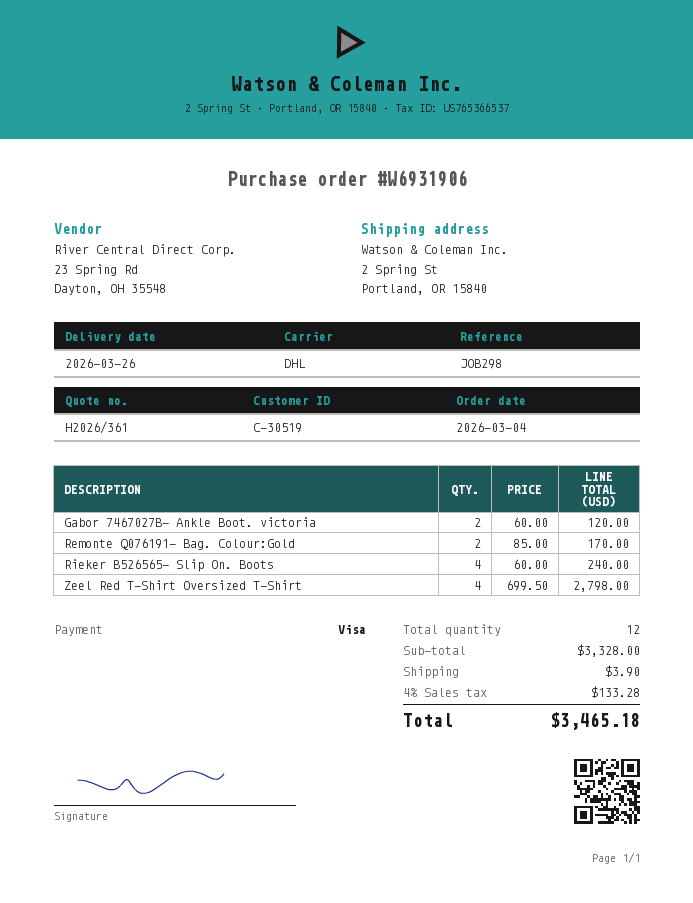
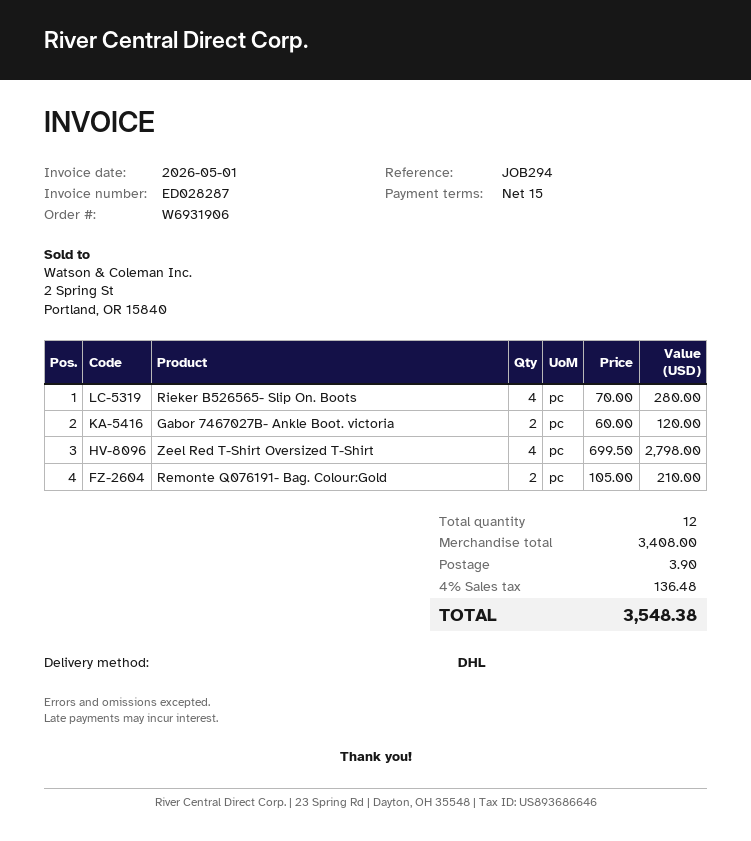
reference: JOB298 -> JOB294
Remonte Q076191- Bag. Colour:Gold: 2 x 85.00 = 170.00 -> 2 x 105.00 = 210.00
Rieker B526565- Slip On. Boots: 4 x 60.00 = 240.00 -> 4 x 70.00 = 280.00
subtotal: 3328.00 -> 3408.00
tax: 4% = 133.28 -> 4% = 136.48
total: 3465.18 -> 3548.38

